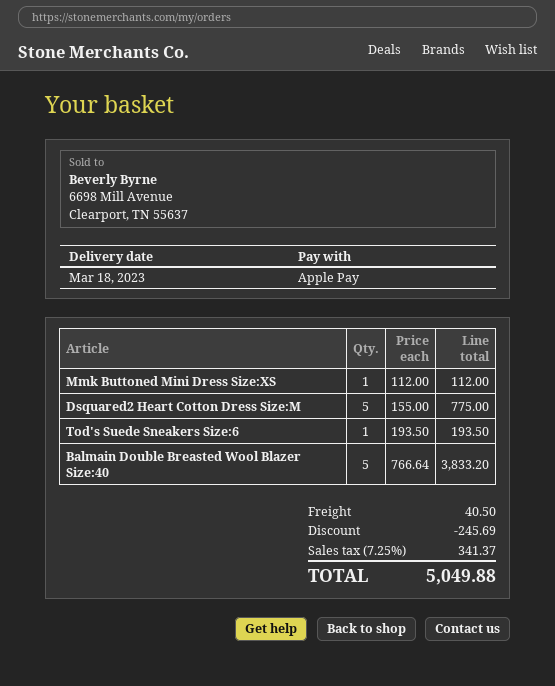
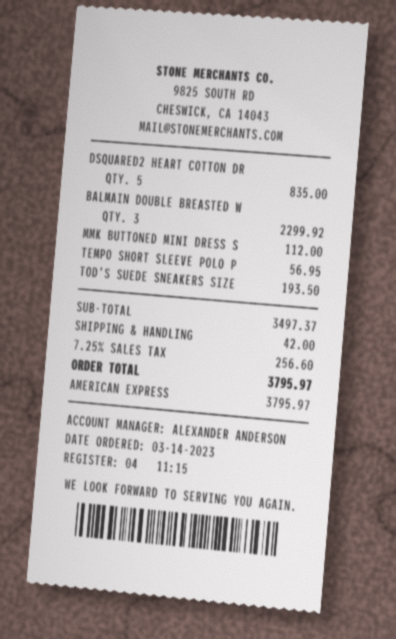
payment method: Apple Pay -> American Express
Dsquared2 Heart Cotton Dress Size:M: 5 for 775.00 -> 5 for 835.00
Balmain Double Breasted Wool Blazer Size:40: 5 for 3833.20 -> 3 for 2299.92
TEMPO SHORT SLEEVE POLO P: none -> 1 for 56.95
discount: 245.69 -> none
shipping: 40.50 -> 42.00
tax: 7.25% = 341.37 -> 7.25% = 256.60
total: 5049.88 -> 3795.97

